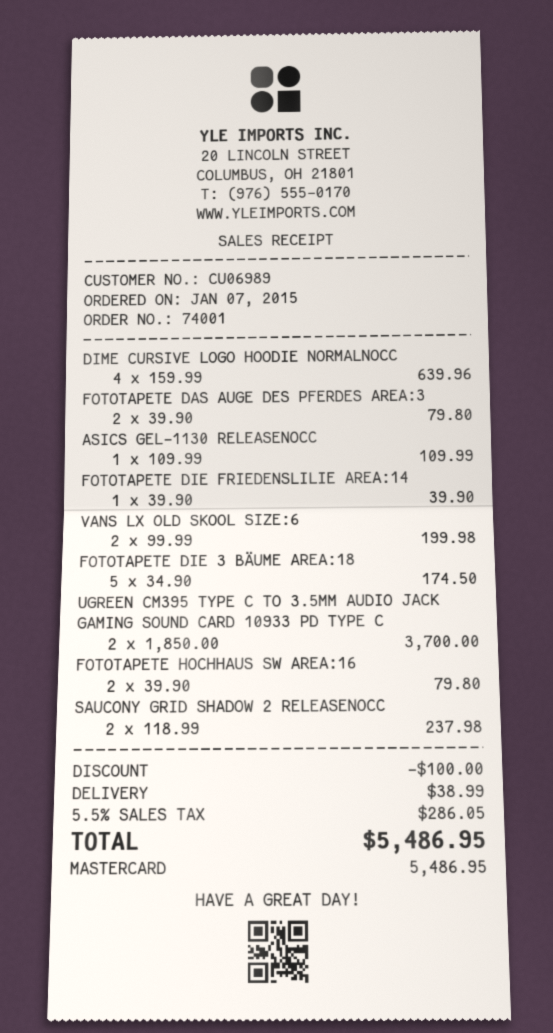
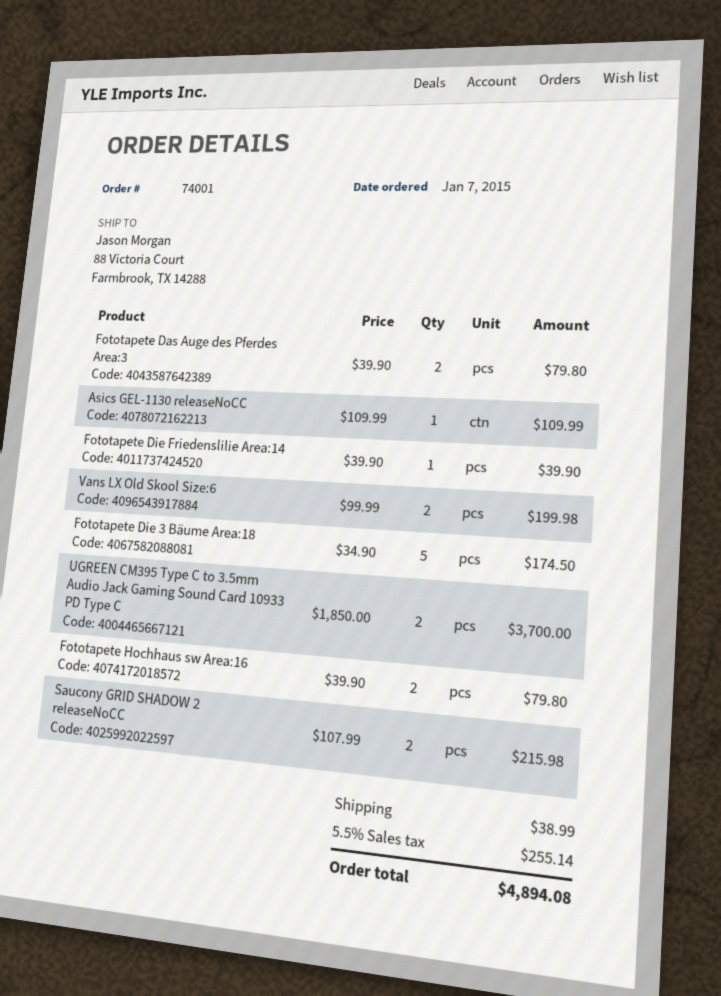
DIME CURSIVE LOGO HOODIE NORMALNOCC: 4 x 159.99 = 639.96 -> none
SAUCONY GRID SHADOW 2 RELEASENOCC: 2 x 118.99 = 237.98 -> 2 x 107.99 = 215.98
discount: 100.00 -> none
tax: 5.5% = 286.05 -> 5.5% = 255.14
total: 5486.95 -> 4894.08

